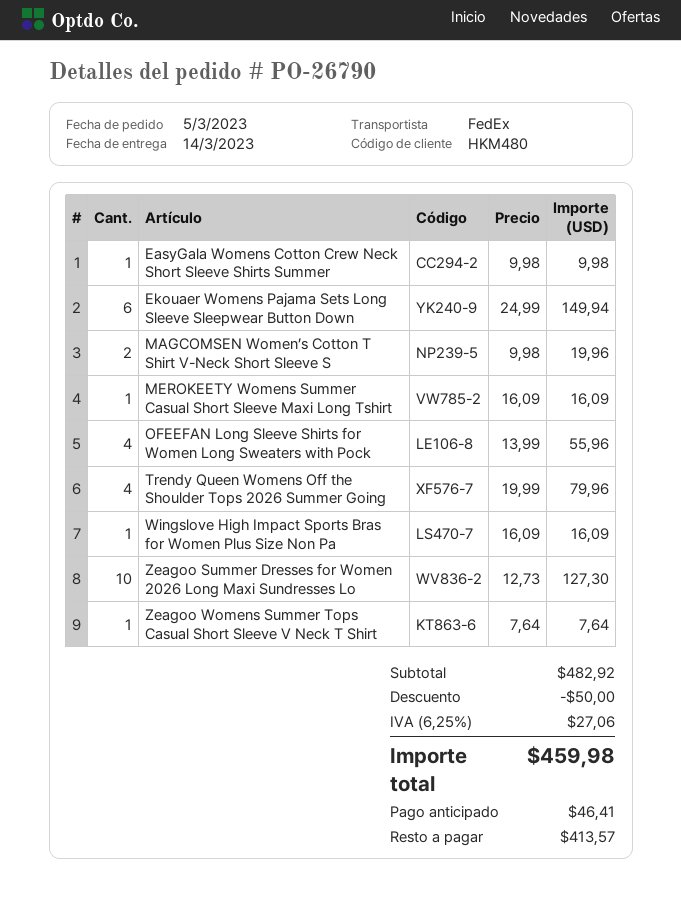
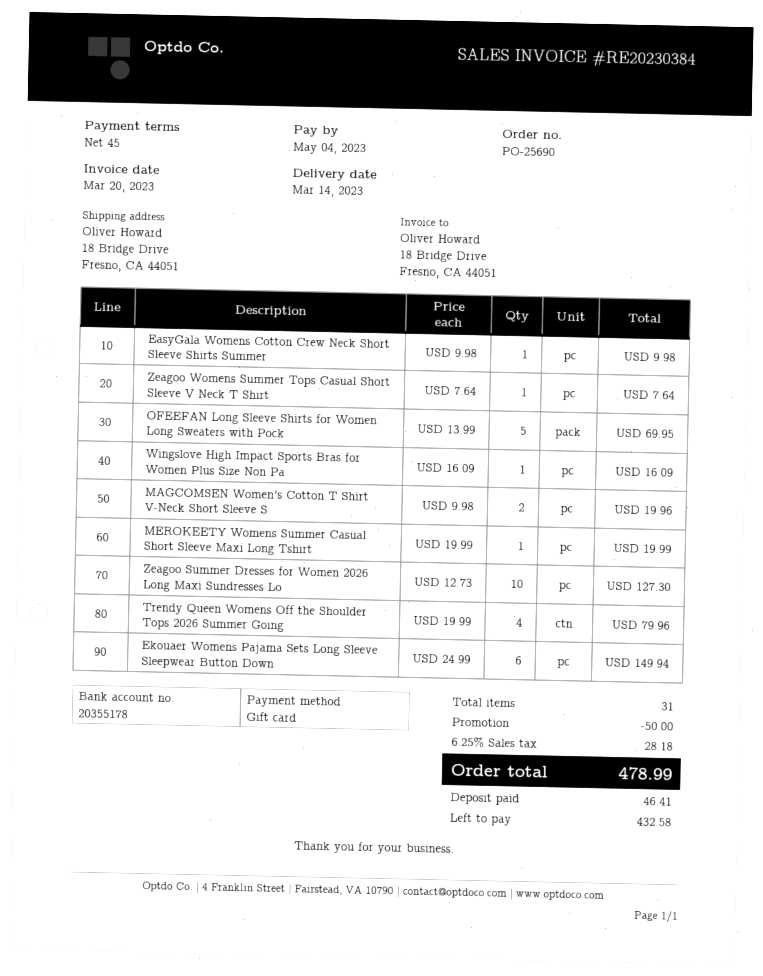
order number: PO-26790 -> PO-25690
MEROKEETY Womens Summer Casual Short Sleeve Maxi Long Tshirt: 1 x 16.09 = 16.09 -> 1 x 19.99 = 19.99
OFEEFAN Long Sleeve Shirts for Women Long Sweaters with Pock: 4 x 13.99 = 55.96 -> 5 x 13.99 = 69.95
tax: 6.25% = 27.06 -> 6.25% = 28.18
total: 459.98 -> 478.99
balance: 413.57 -> 432.58

